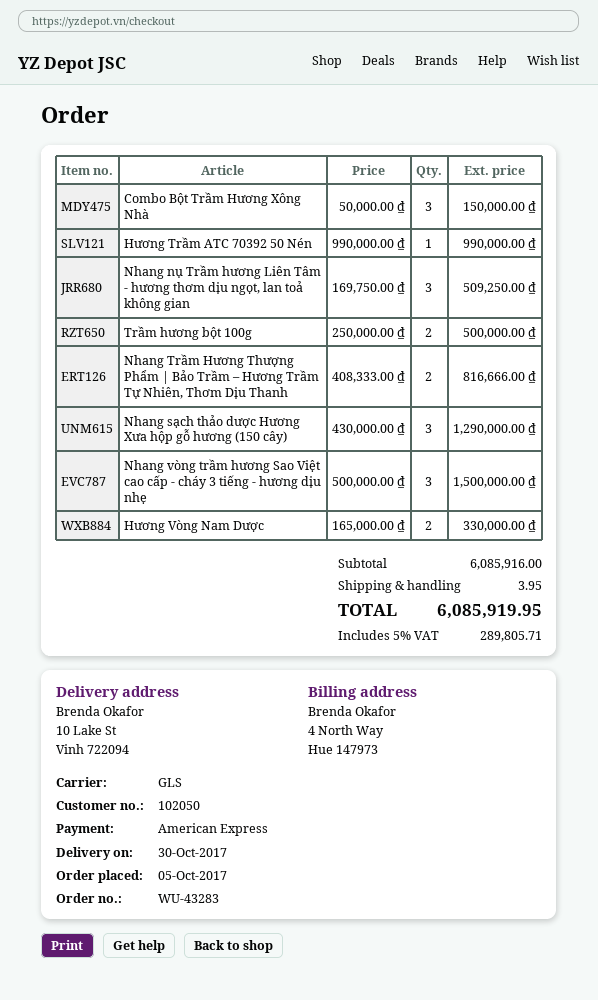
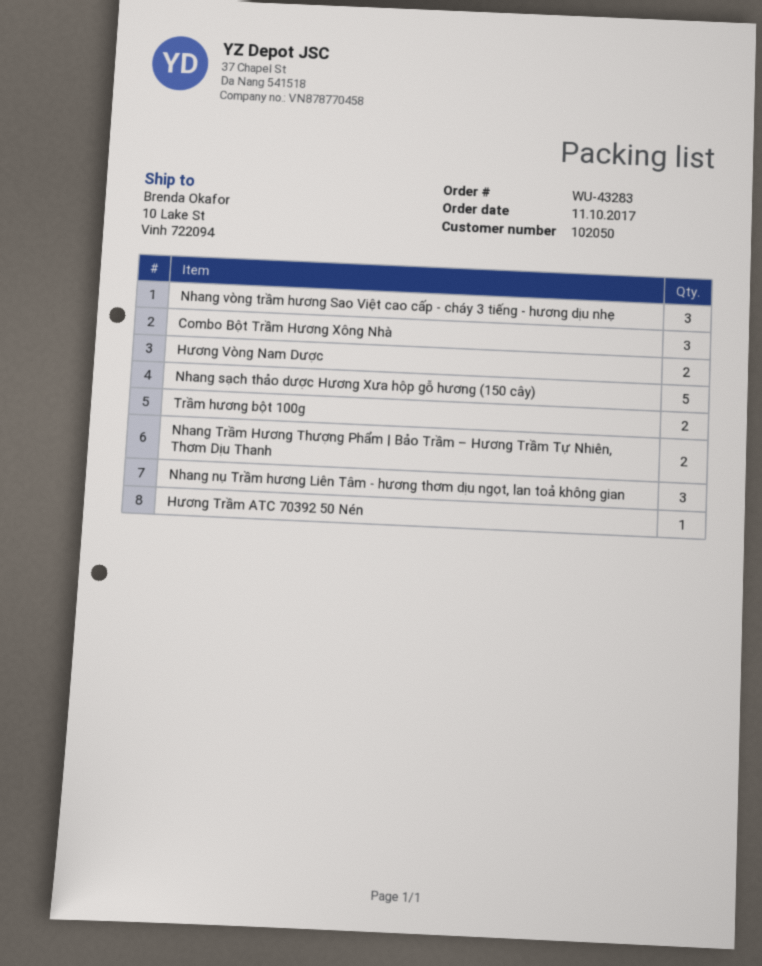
order date: 2017-10-05 -> 2017-10-11
Nhang sạch thảo dược Hương Xưa hộp gỗ hương (150 cây): 3 -> 5

